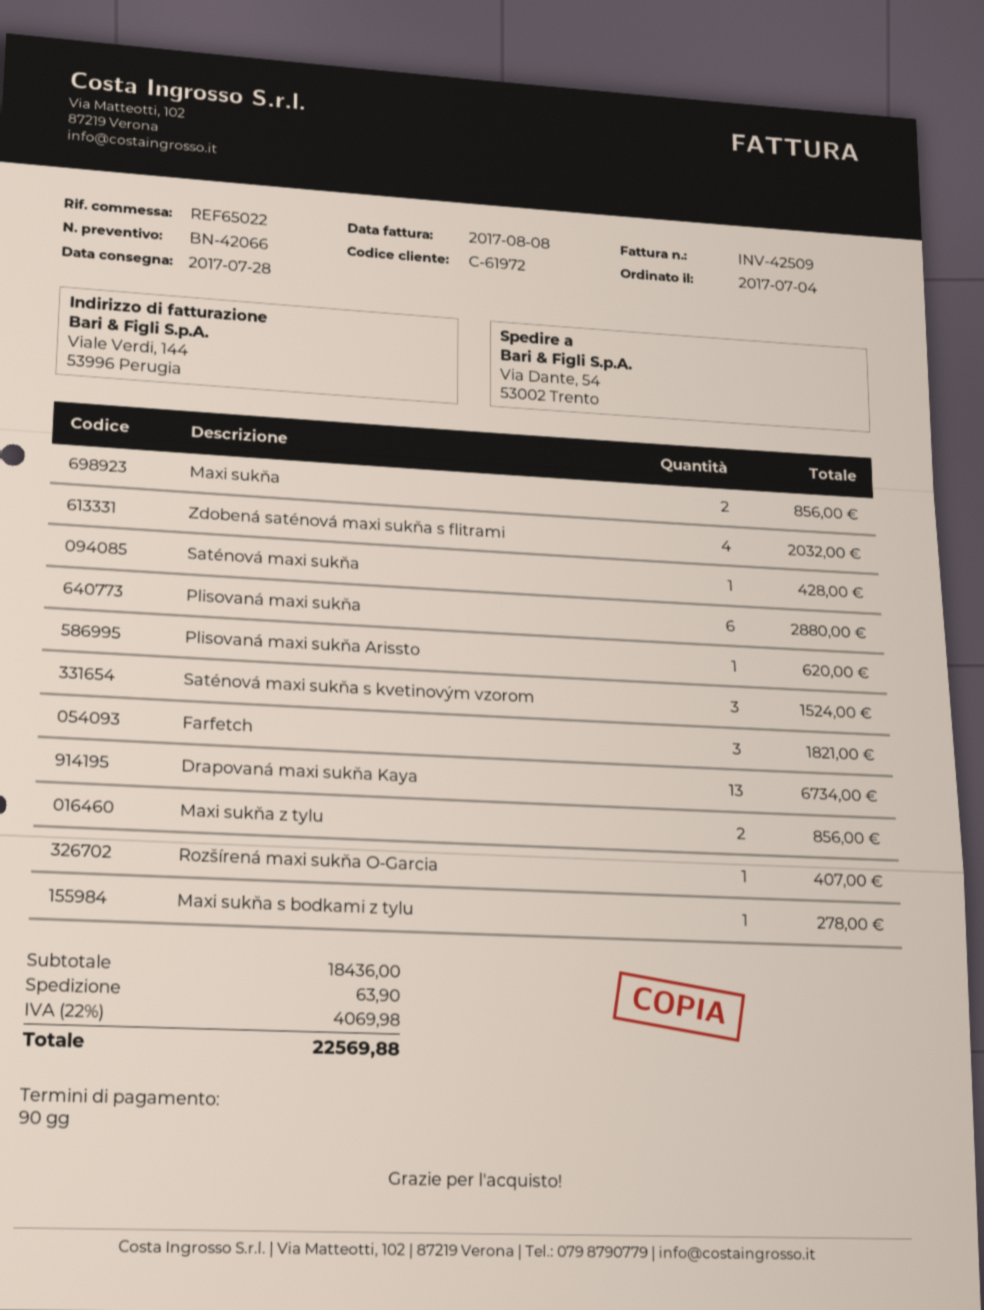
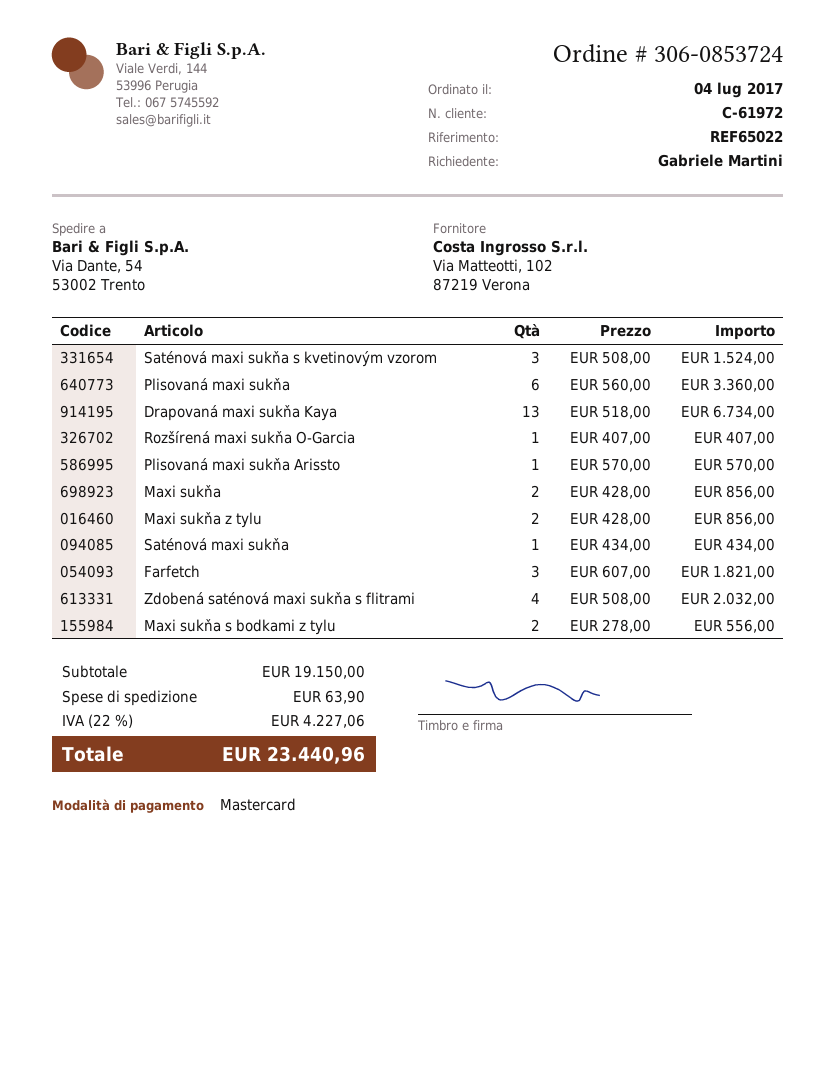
Saténová maxi sukňa: 1 for 428.00 -> 1 for 434.00
Plisovaná maxi sukňa: 6 for 2880.00 -> 6 for 3360.00
Plisovaná maxi sukňa Arissto: 1 for 620.00 -> 1 for 570.00
Maxi sukňa s bodkami z tylu: 1 for 278.00 -> 2 for 556.00
subtotal: 18436.00 -> 19150.00
tax: 22% = 4069.98 -> 22% = 4227.06
total: 22569.88 -> 23440.96

